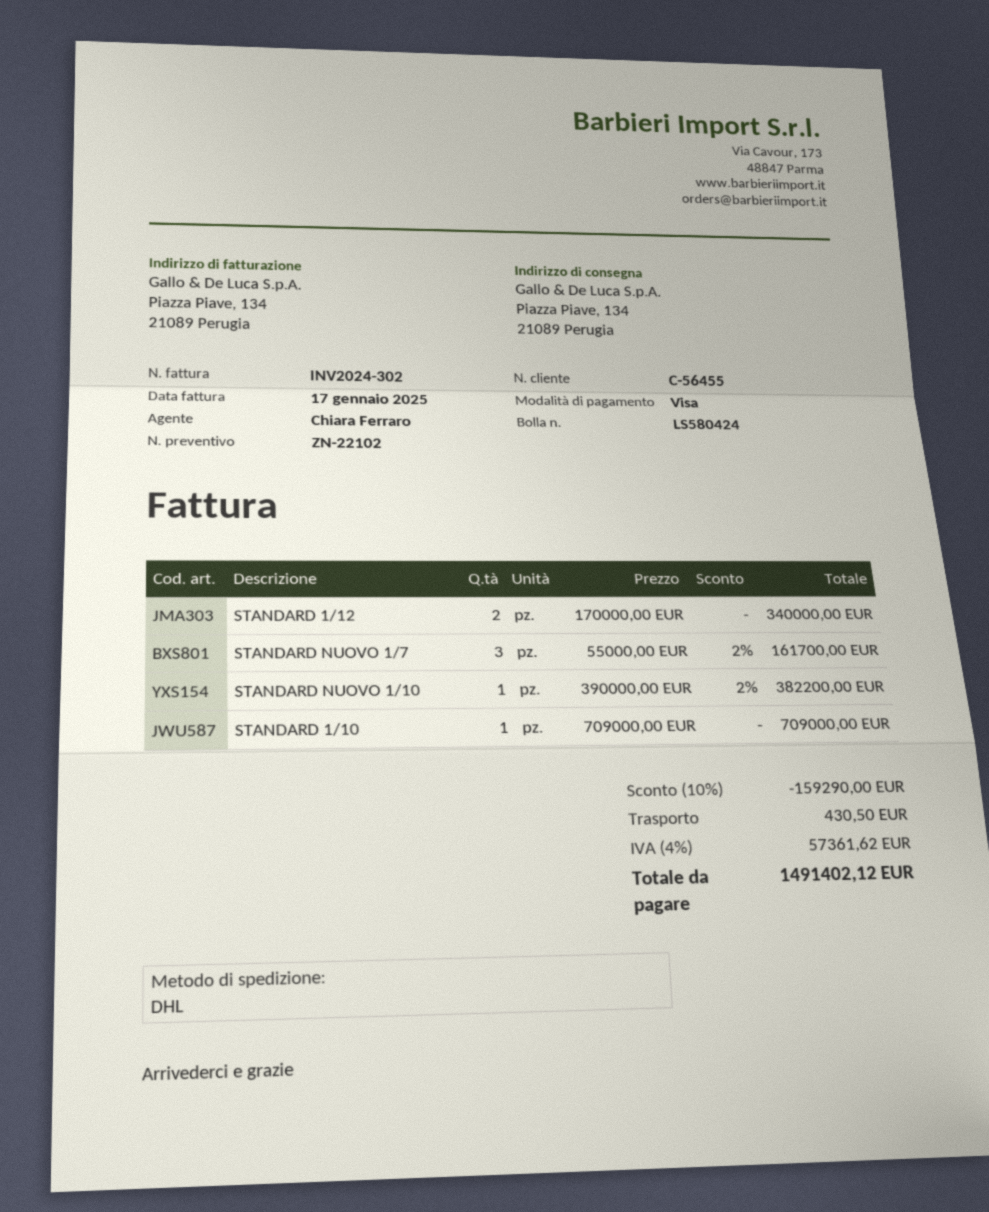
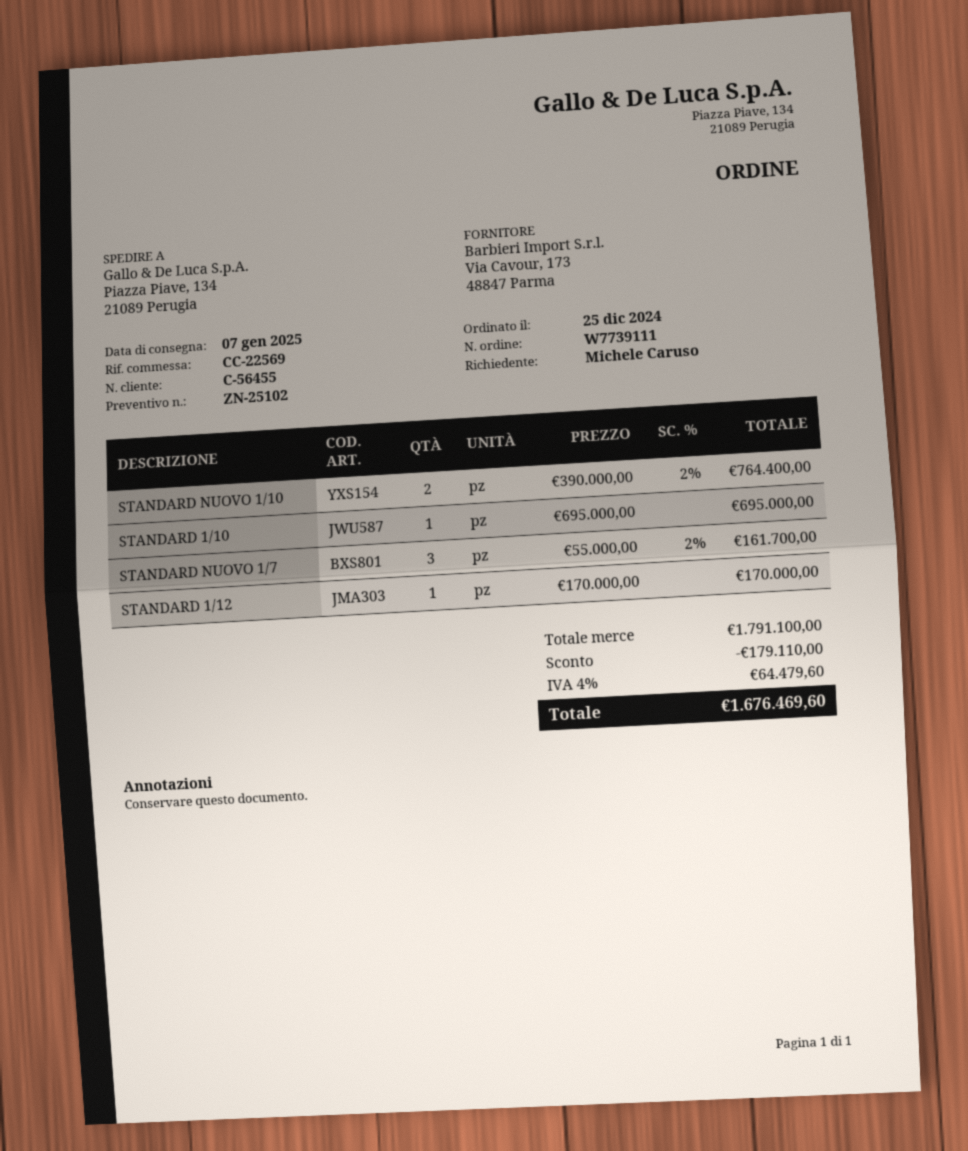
quote number: ZN-22102 -> ZN-25102
STANDARD 1/12: 2 x 170000.00 = 340000.00 -> 1 x 170000.00 = 170000.00
STANDARD NUOVO 1/10: 1 x 390000.00 - 2% = 382200.00 -> 2 x 390000.00 - 2% = 764400.00
STANDARD 1/10: 1 x 709000.00 = 709000.00 -> 1 x 695000.00 = 695000.00
discount: 159290.00 -> 179110.00
shipping: 430.50 -> none
tax: 4% = 57361.62 -> 4% = 64479.60
total: 1491402.12 -> 1676469.60

